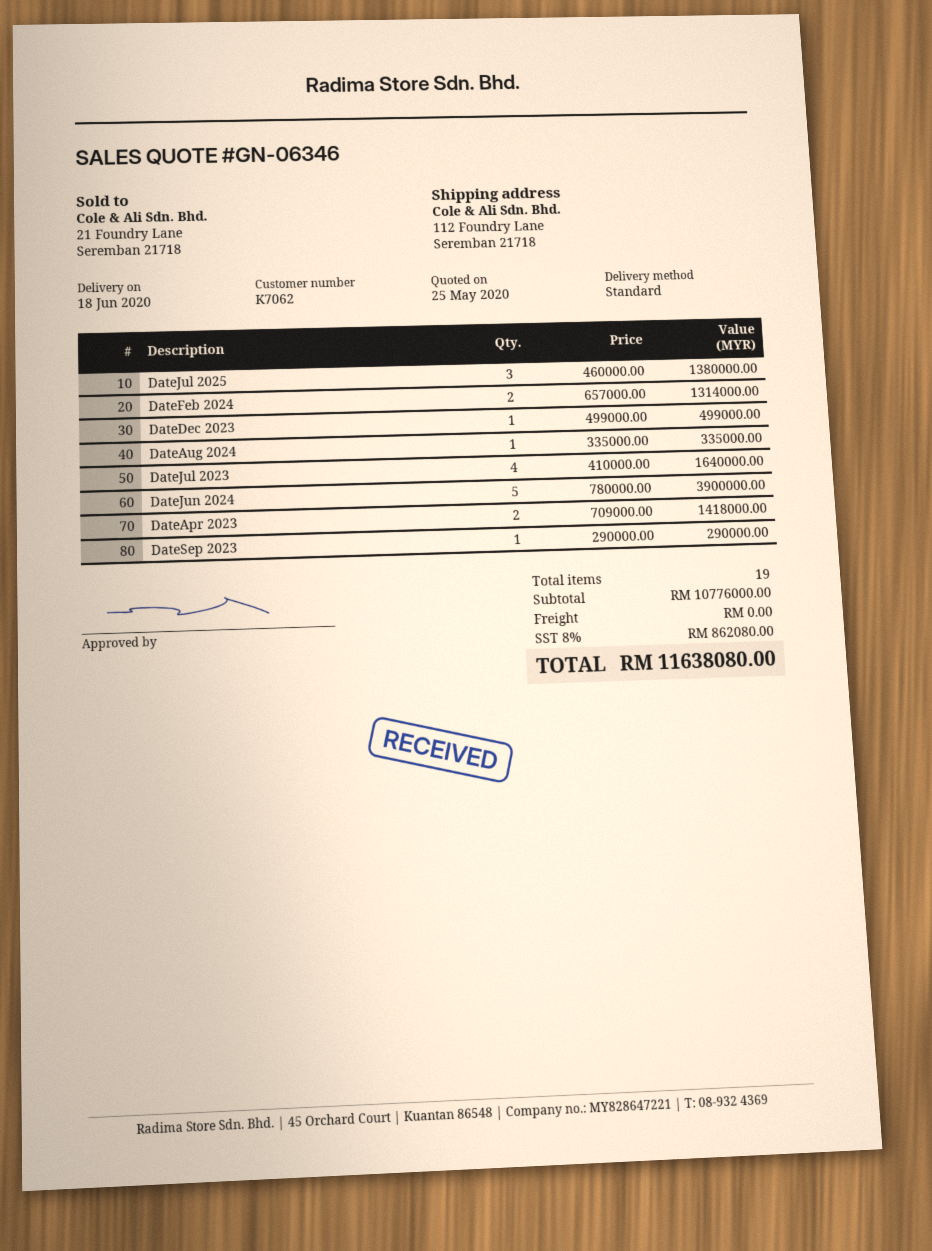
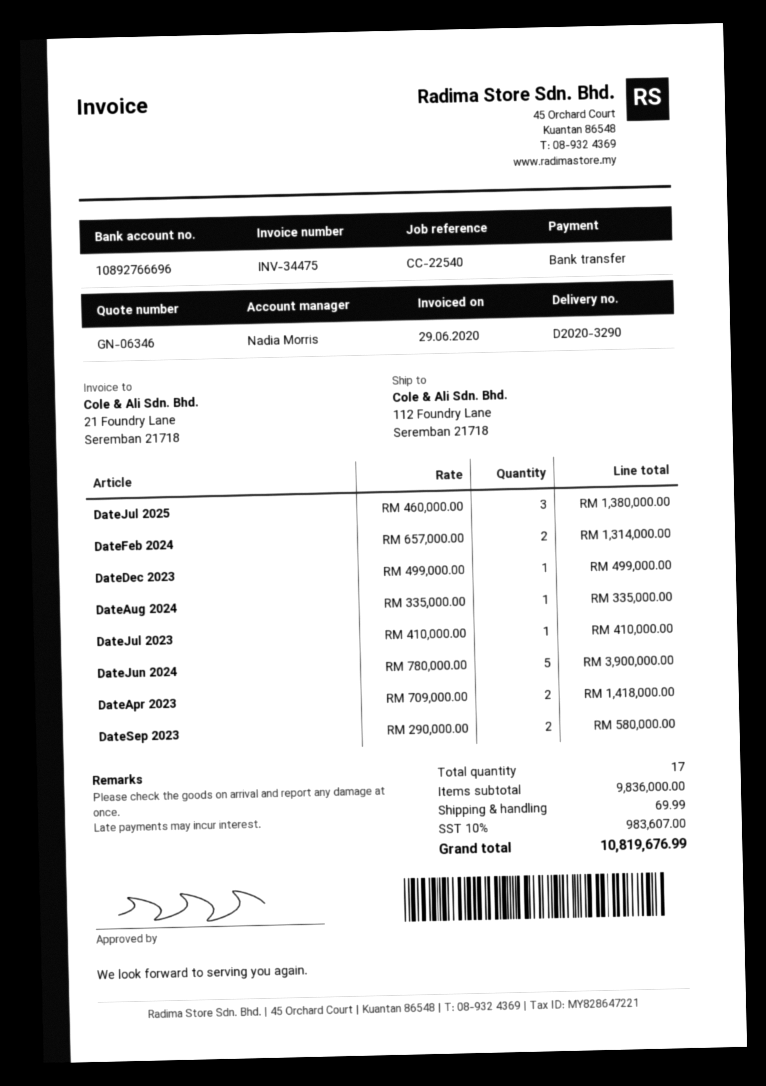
DateJul 2023: 4 x 410000.00 = 1640000.00 -> 1 x 410000.00 = 410000.00
DateSep 2023: 1 x 290000.00 = 290000.00 -> 2 x 290000.00 = 580000.00
total quantity: 19 -> 17
subtotal: 10776000.00 -> 9836000.00
shipping: 0.00 -> 69.99
tax: 8% = 862080.00 -> 10% = 983607.00
total: 11638080.00 -> 10819676.99

